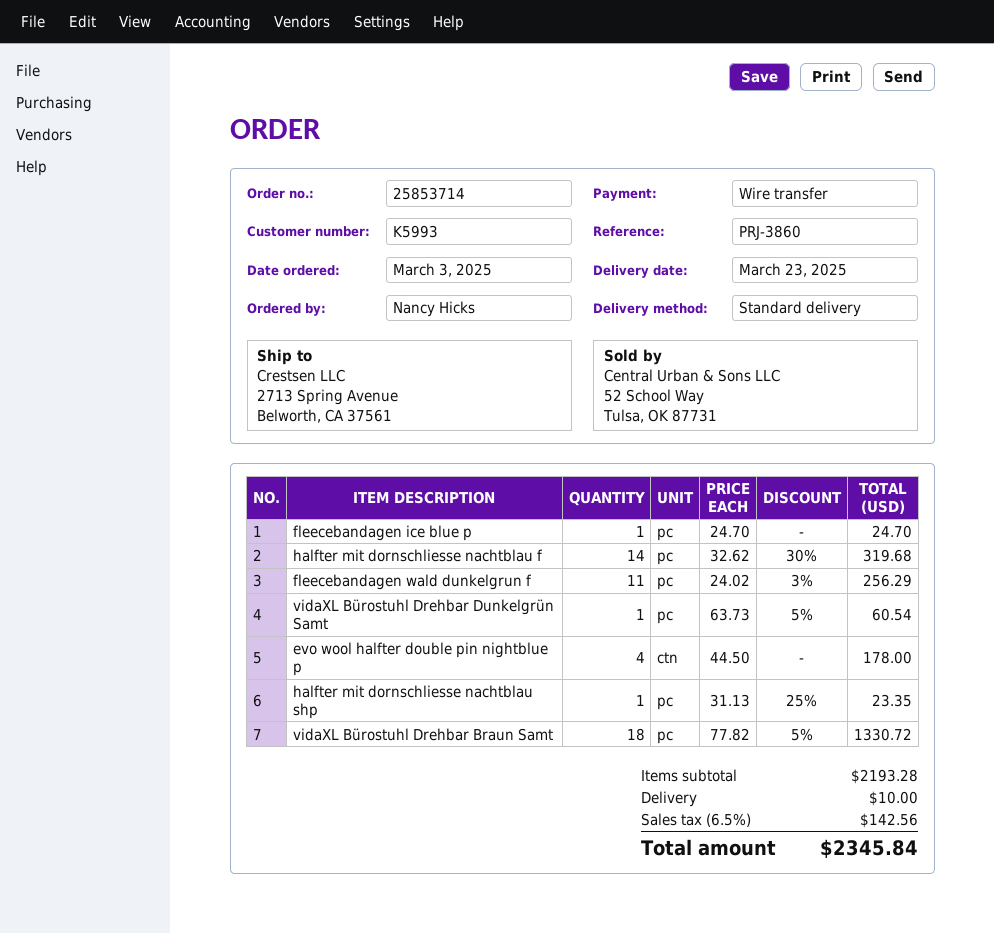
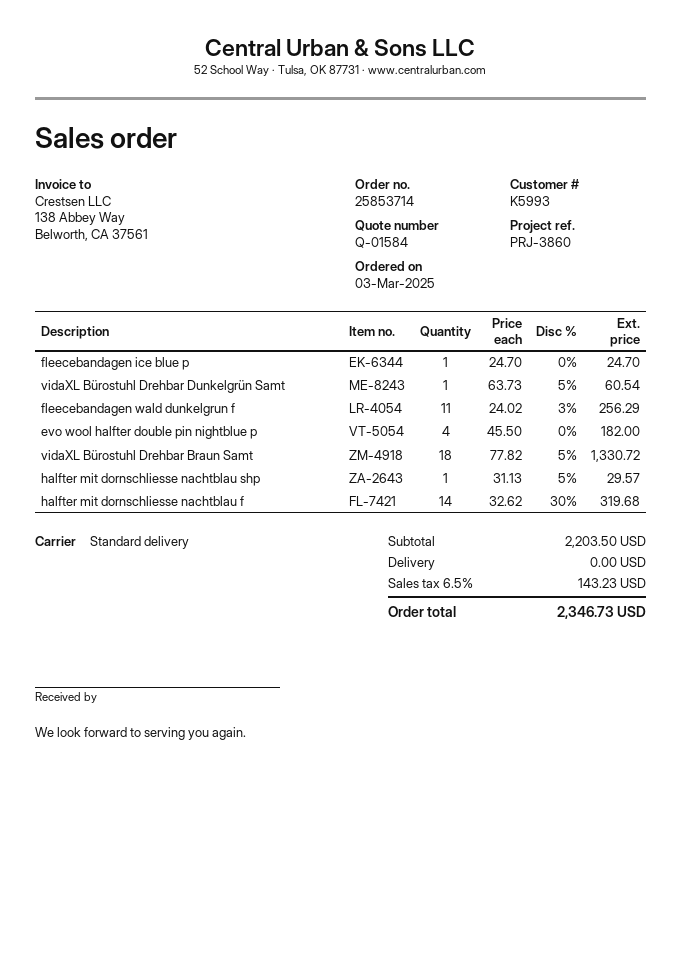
evo wool halfter double pin nightblue p: 4 x 44.50 = 178.00 -> 4 x 45.50 = 182.00
halfter mit dornschliesse nachtblau shp: 1 x 31.13 - 25% = 23.35 -> 1 x 31.13 - 5% = 29.57
subtotal: 2193.28 -> 2203.50
shipping: 10.00 -> 0.00
tax: 6.5% = 142.56 -> 6.5% = 143.23
total: 2345.84 -> 2346.73

